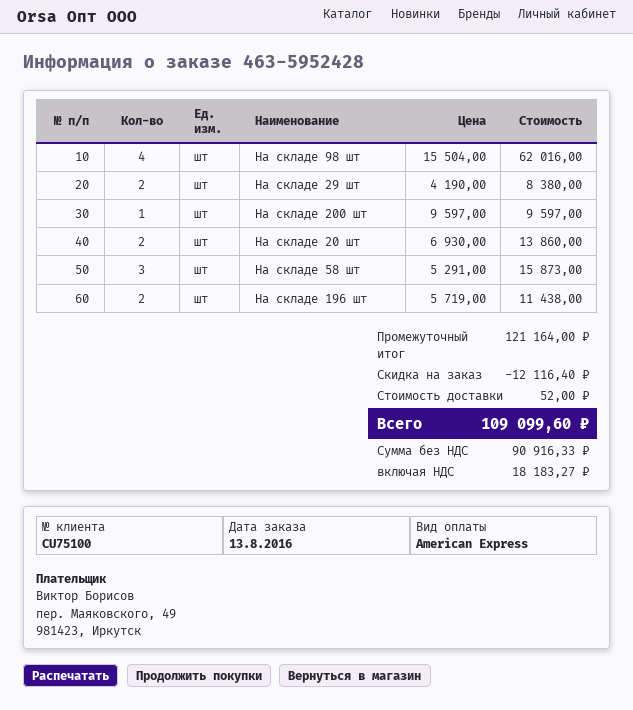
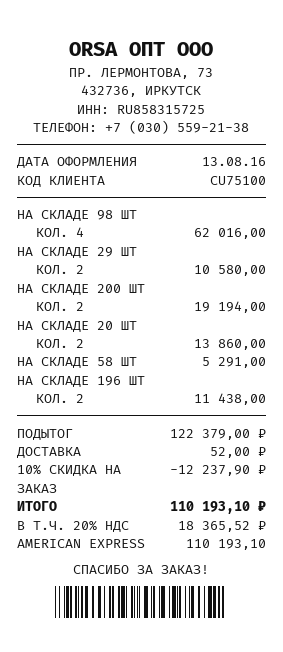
На складе 29 шт: 2 for 8380.00 -> 2 for 10580.00
На складе 200 шт: 1 for 9597.00 -> 2 for 19194.00
На складе 58 шт: 3 for 15873.00 -> 1 for 5291.00
subtotal: 121164.00 -> 122379.00
discount: 12116.40 -> 12237.90
tax: 18183.27 -> 18365.52
total: 109099.60 -> 110193.10

